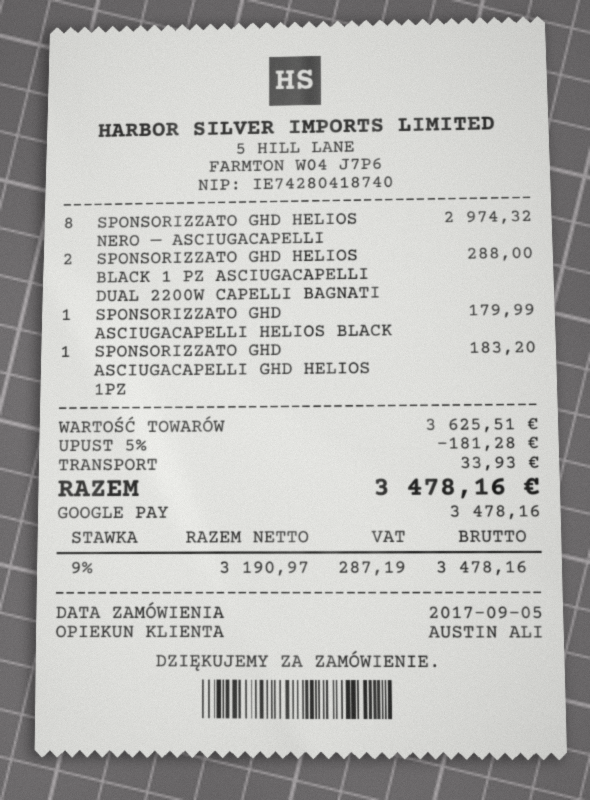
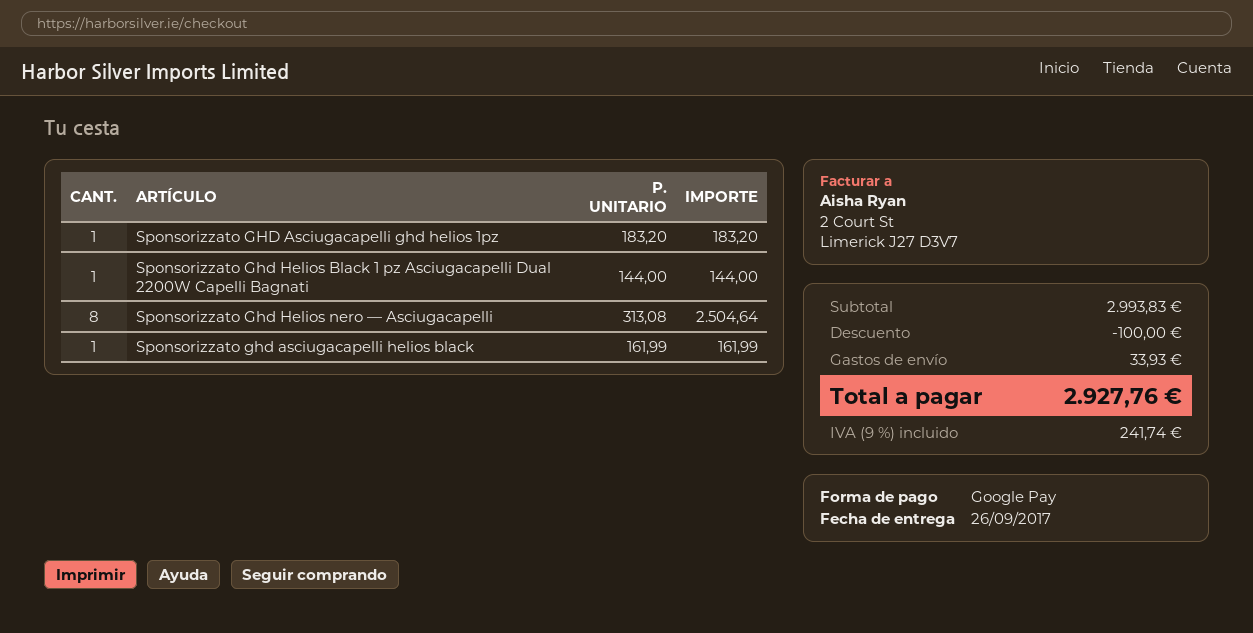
SPONSORIZZATO GHD HELIOS NERO — ASCIUGACAPELLI: 8 for 2974.32 -> 8 for 2504.64
SPONSORIZZATO GHD HELIOS BLACK 1 PZ ASCIUGACAPELLI DUAL 2200W CAPELLI BAGNATI: 2 for 288.00 -> 1 for 144.00
SPONSORIZZATO GHD ASCIUGACAPELLI HELIOS BLACK: 1 for 179.99 -> 1 for 161.99
subtotal: 3625.51 -> 2993.83
discount: 181.28 -> 100.00
tax: 9% = 287.19 -> 9% = 241.74
total: 3478.16 -> 2927.76

